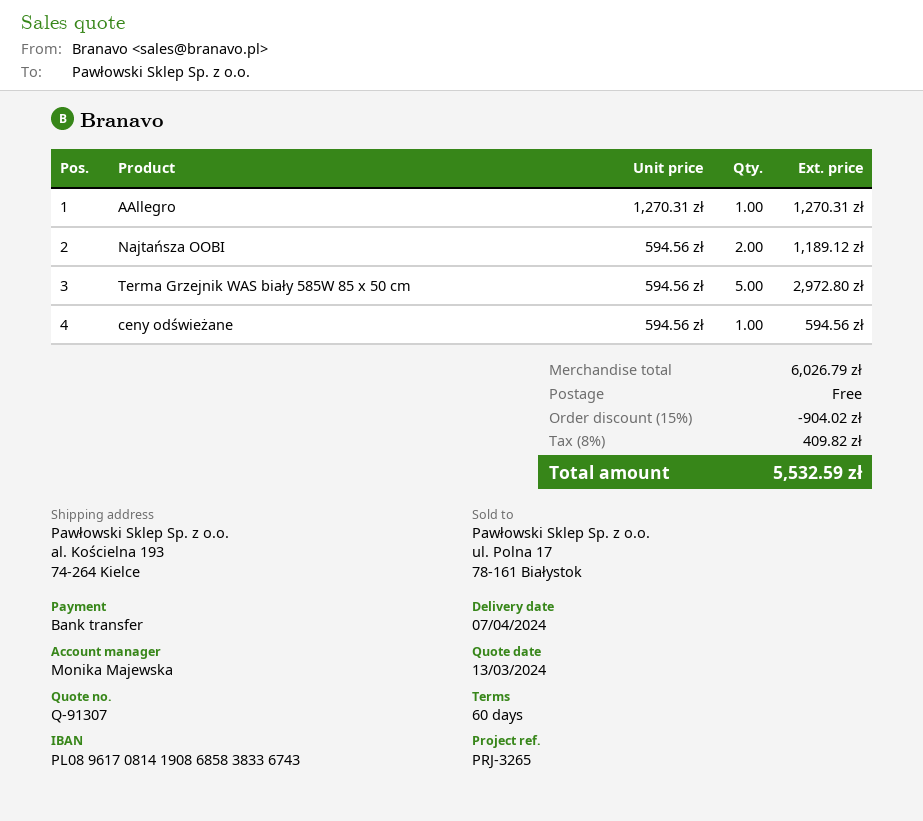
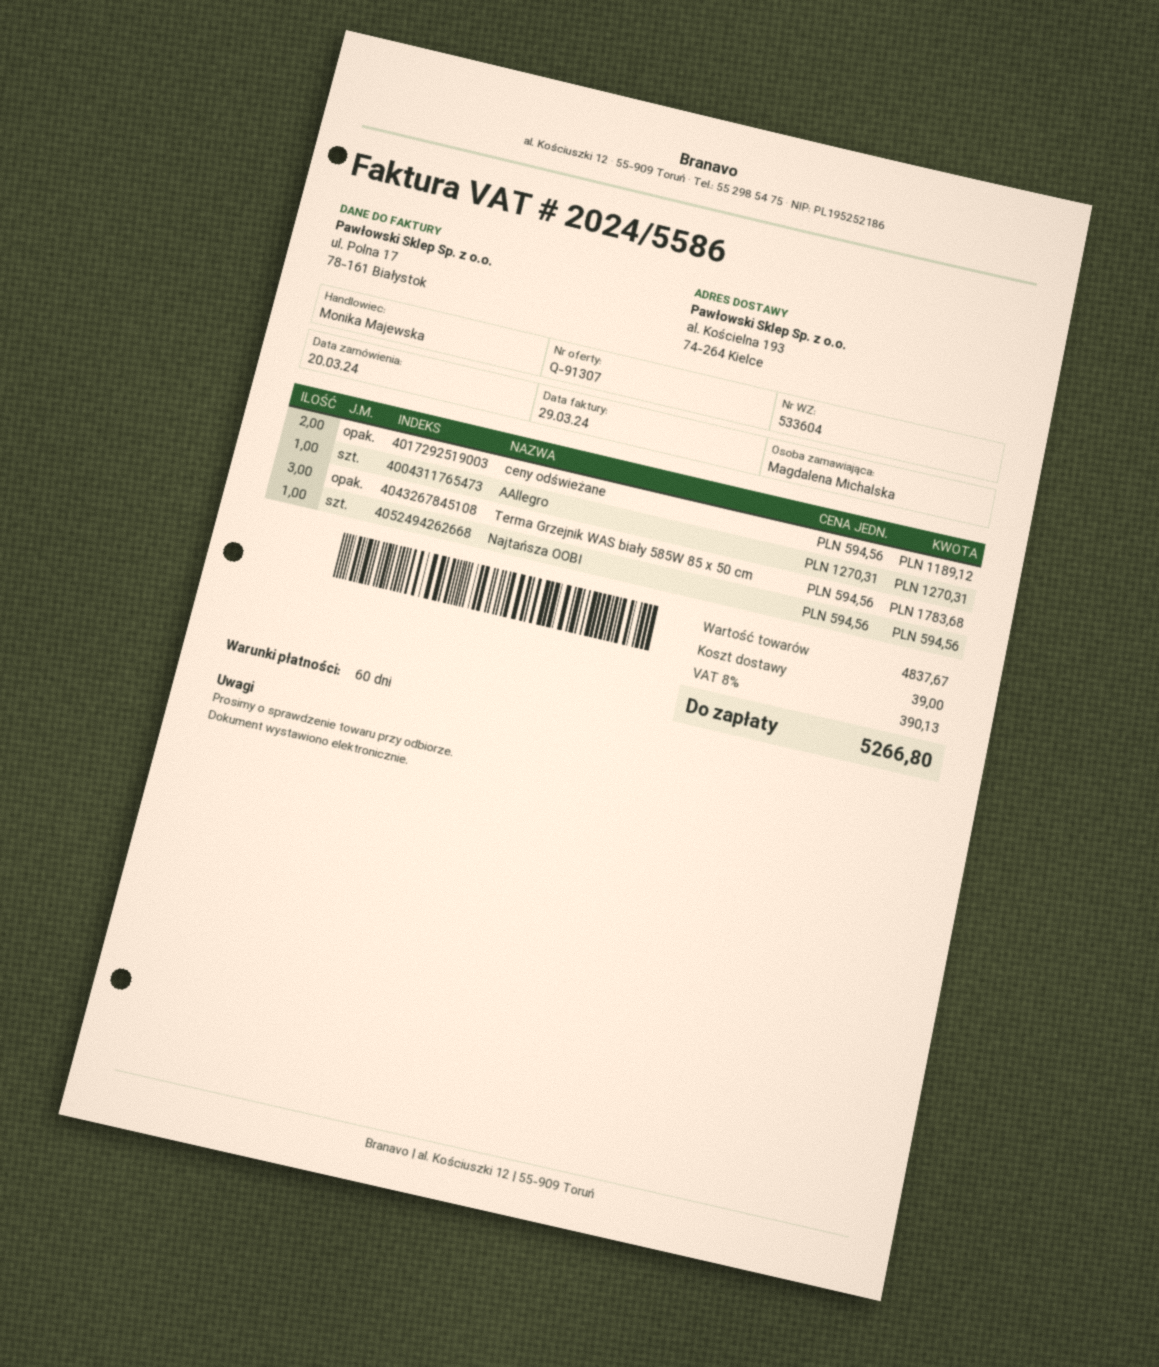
Najtańsza OOBI: 2 x 594.56 = 1189.12 -> 1 x 594.56 = 594.56
Terma Grzejnik WAS biały 585W 85 x 50 cm: 5 x 594.56 = 2972.80 -> 3 x 594.56 = 1783.68
ceny odświeżane: 1 x 594.56 = 594.56 -> 2 x 594.56 = 1189.12
subtotal: 6026.79 -> 4837.67
discount: 15% = 904.02 -> none
shipping: 0.00 -> 39.00
tax: 8% = 409.82 -> 8% = 390.13
total: 5532.59 -> 5266.80

